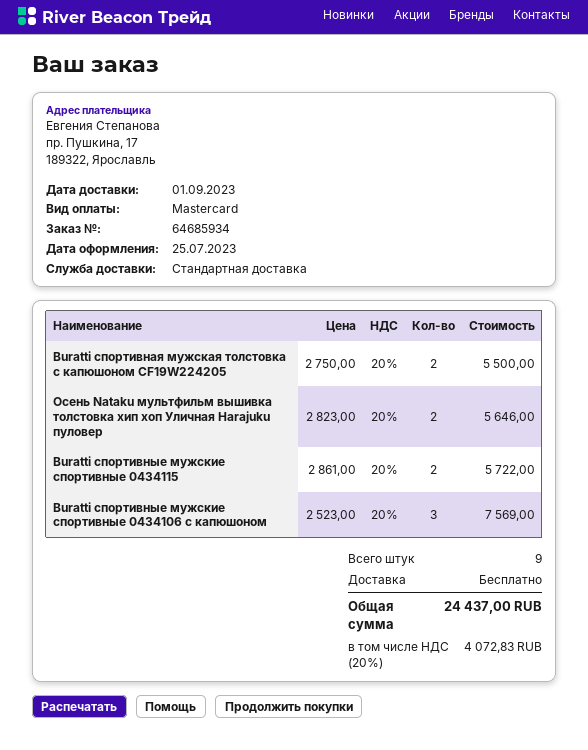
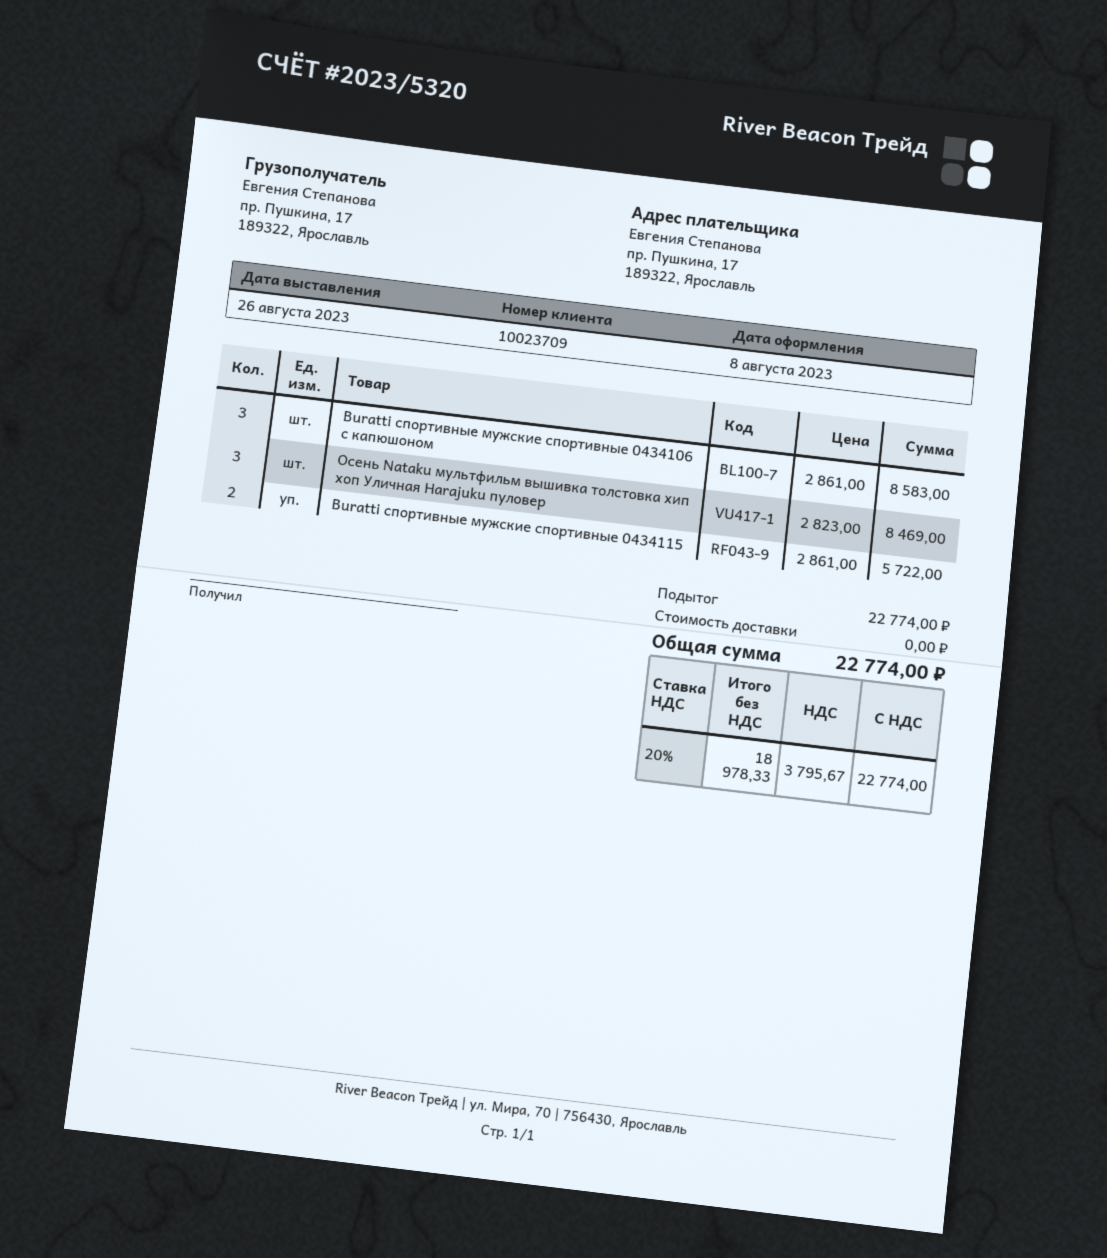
order date: 2023-07-25 -> 2023-08-08
Buratti спортивная мужская толстовка с капюшоном CF19W224205: 2 x 2750.00 = 5500.00 -> none
Осень Nataku мультфильм вышивка толстовка хип хоп Уличная Harajuku пуловер: 2 x 2823.00 = 5646.00 -> 3 x 2823.00 = 8469.00
Buratti спортивные мужские спортивные 0434106 с капюшоном: 3 x 2523.00 = 7569.00 -> 3 x 2861.00 = 8583.00
tax: 20% = 4072.83 -> 20% = 3795.67
total: 24437.00 -> 22774.00

